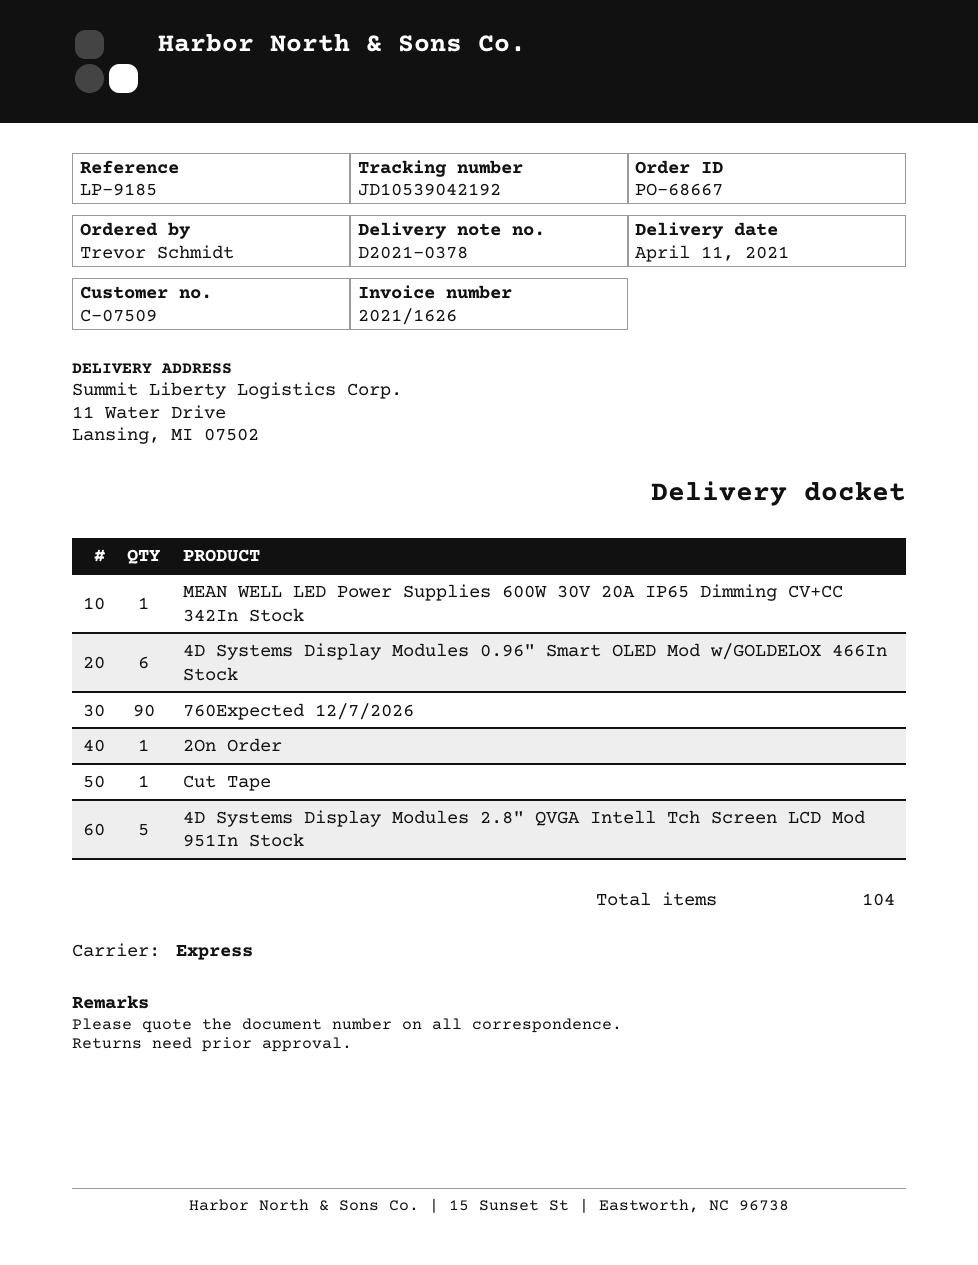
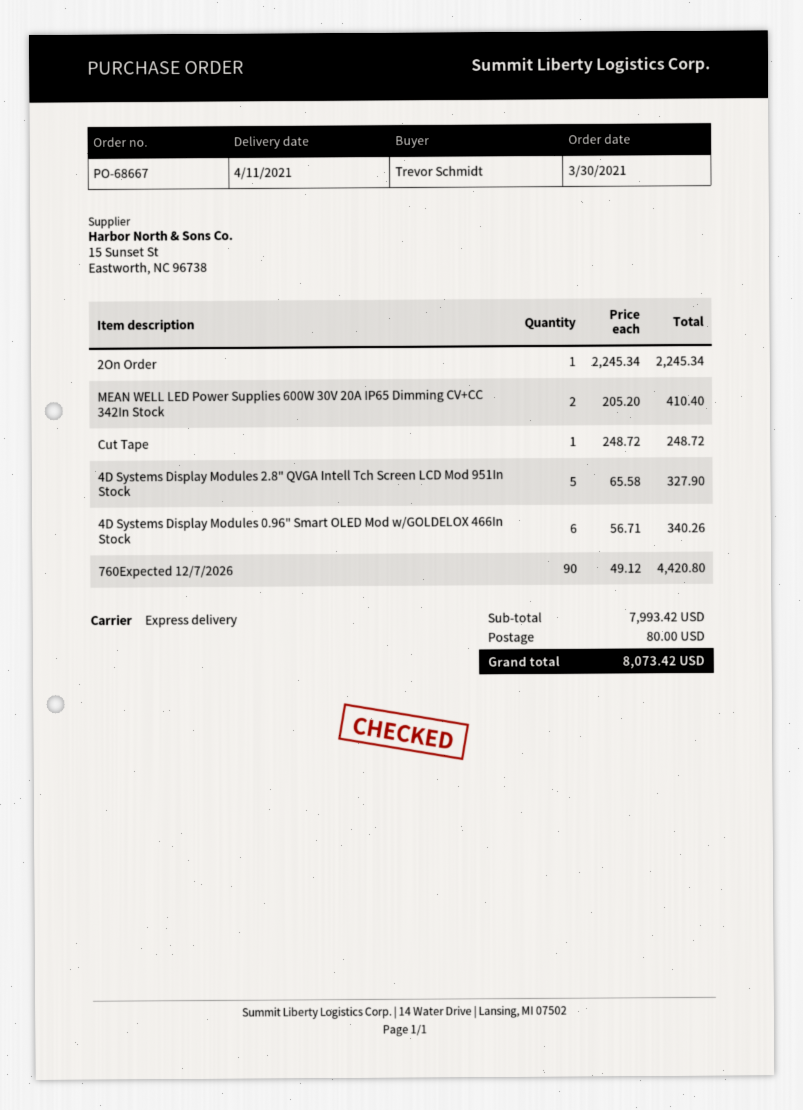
MEAN WELL LED Power Supplies 600W 30V 20A IP65 Dimming CV+CC 342In Stock: 1 -> 2

